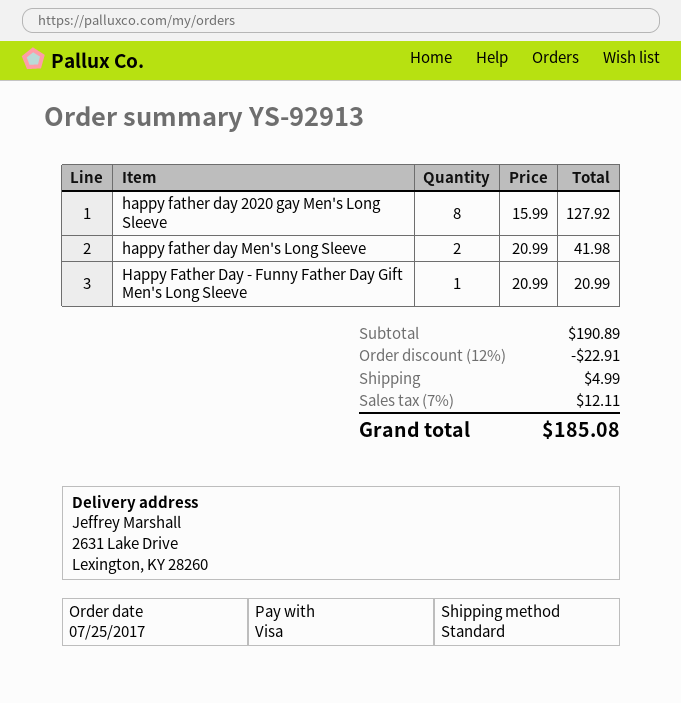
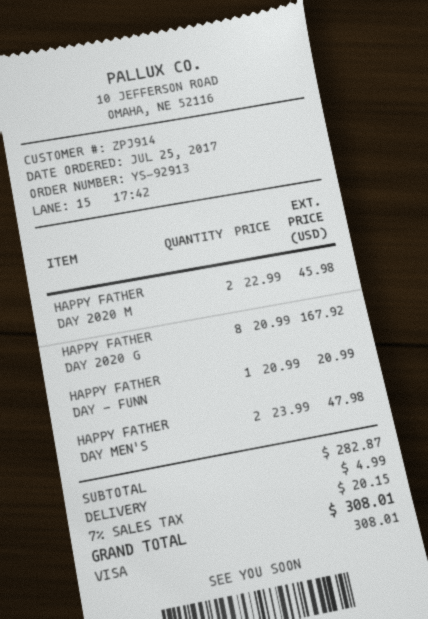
happy father day 2020 gay Men's Long Sleeve: 8 x 15.99 = 127.92 -> 8 x 20.99 = 167.92
happy father day Men's Long Sleeve: 2 x 20.99 = 41.98 -> 2 x 23.99 = 47.98
HAPPY FATHER DAY 2020 M: none -> 2 x 22.99 = 45.98
subtotal: 190.89 -> 282.87
discount: 12% = 22.91 -> none
tax: 7% = 12.11 -> 7% = 20.15
total: 185.08 -> 308.01

